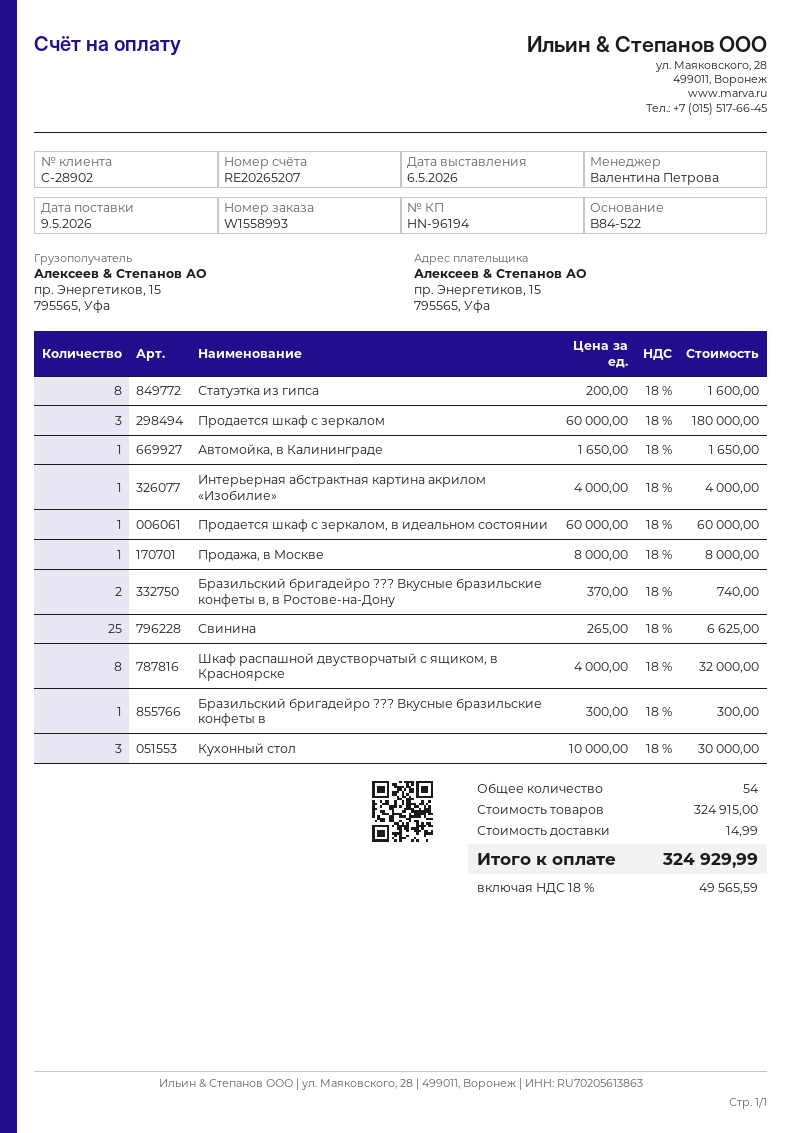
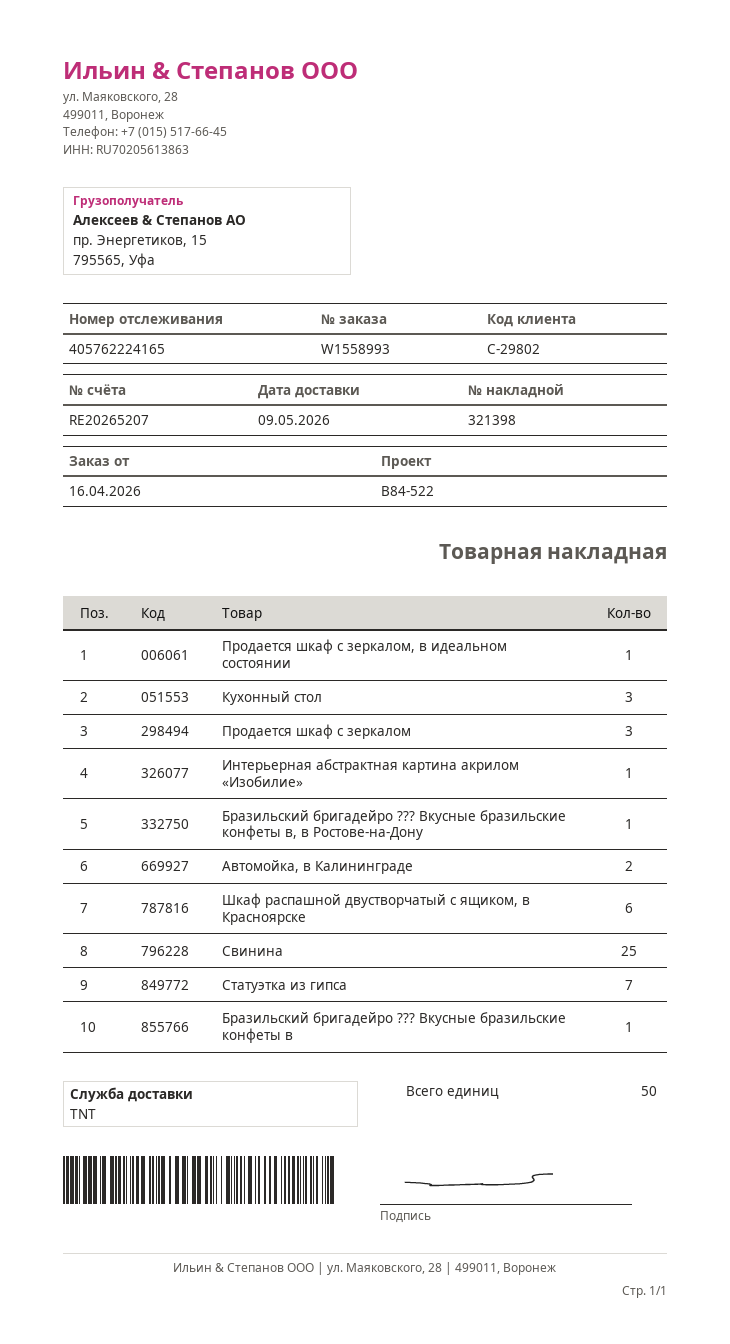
customer number: C-28902 -> C-29802
Статуэтка из гипса: 8 -> 7
Автомойка, в Калининграде: 1 -> 2
Продажа, в Москве: 1 -> none
Бразильский бригадейро ??? Вкусные бразильские конфеты в, в Ростове-на-Дону: 2 -> 1
Шкаф распашной двустворчатый с ящиком, в Красноярске: 8 -> 6
total quantity: 54 -> 50

